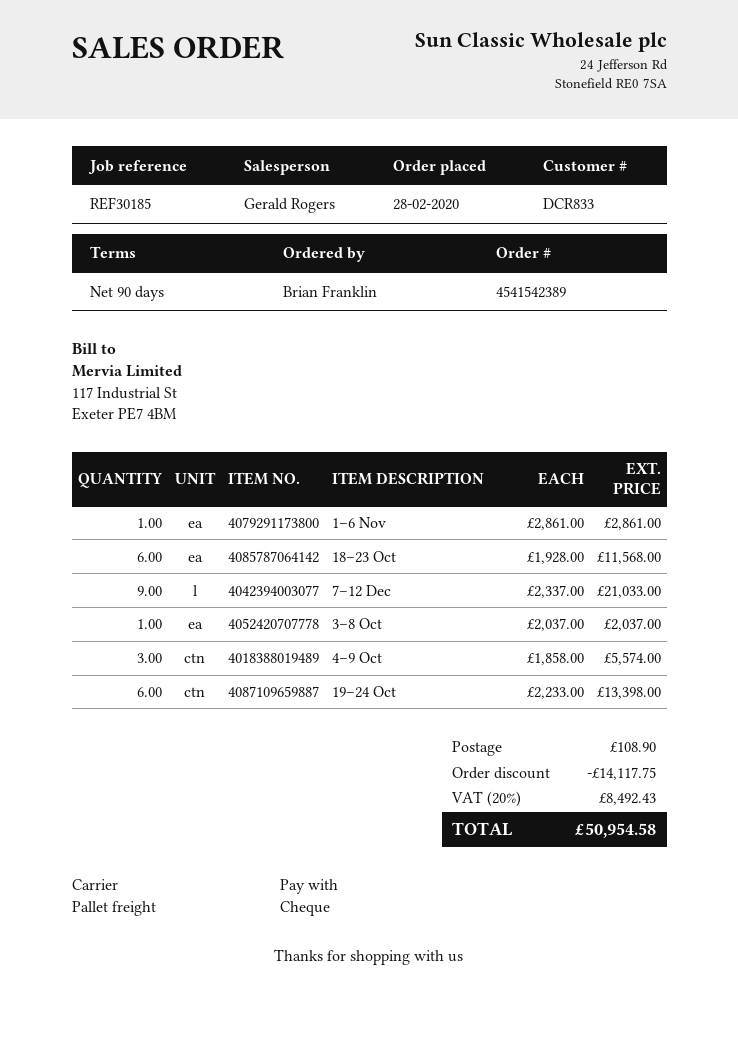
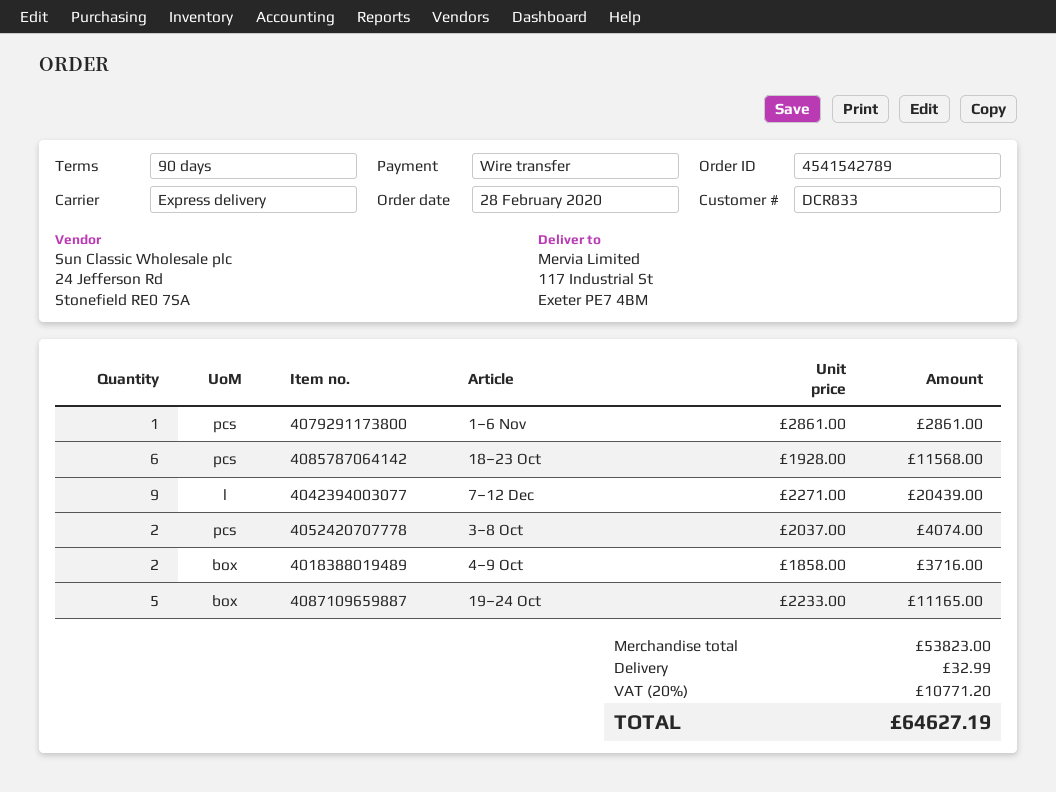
order number: 4541542389 -> 4541542789
payment method: cheque -> bank transfer
shipping method: pallet freight -> express
7–12 Dec: 9 x 2337.00 = 21033.00 -> 9 x 2271.00 = 20439.00
3–8 Oct: 1 x 2037.00 = 2037.00 -> 2 x 2037.00 = 4074.00
4–9 Oct: 3 x 1858.00 = 5574.00 -> 2 x 1858.00 = 3716.00
19–24 Oct: 6 x 2233.00 = 13398.00 -> 5 x 2233.00 = 11165.00
discount: 14117.75 -> none
shipping: 108.90 -> 32.99
tax: 20% = 8492.43 -> 20% = 10771.20
total: 50954.58 -> 64627.19

